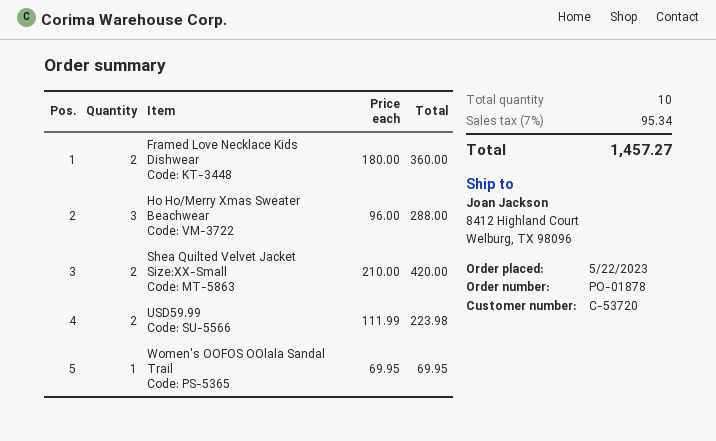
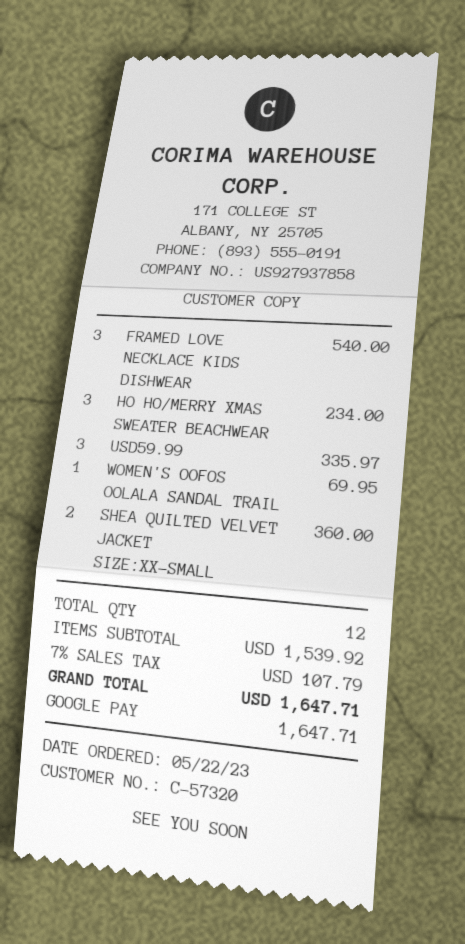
customer number: C-53720 -> C-57320
Framed Love Necklace Kids Dishwear: 2 for 360.00 -> 3 for 540.00
Ho Ho/Merry Xmas Sweater Beachwear: 3 for 288.00 -> 3 for 234.00
Shea Quilted Velvet Jacket Size:XX-Small: 2 for 420.00 -> 2 for 360.00
USD59.99: 2 for 223.98 -> 3 for 335.97
total quantity: 10 -> 12
tax: 7% = 95.34 -> 7% = 107.79
total: 1457.27 -> 1647.71

